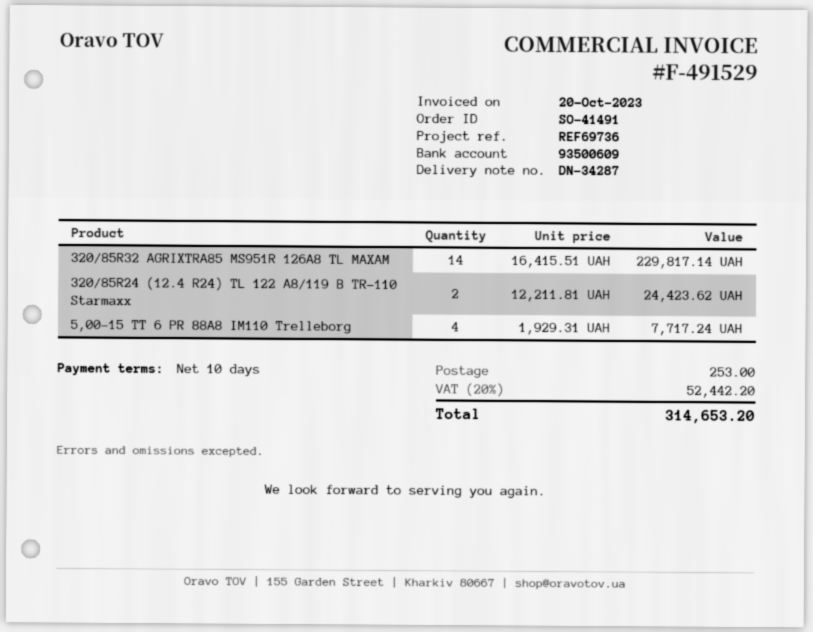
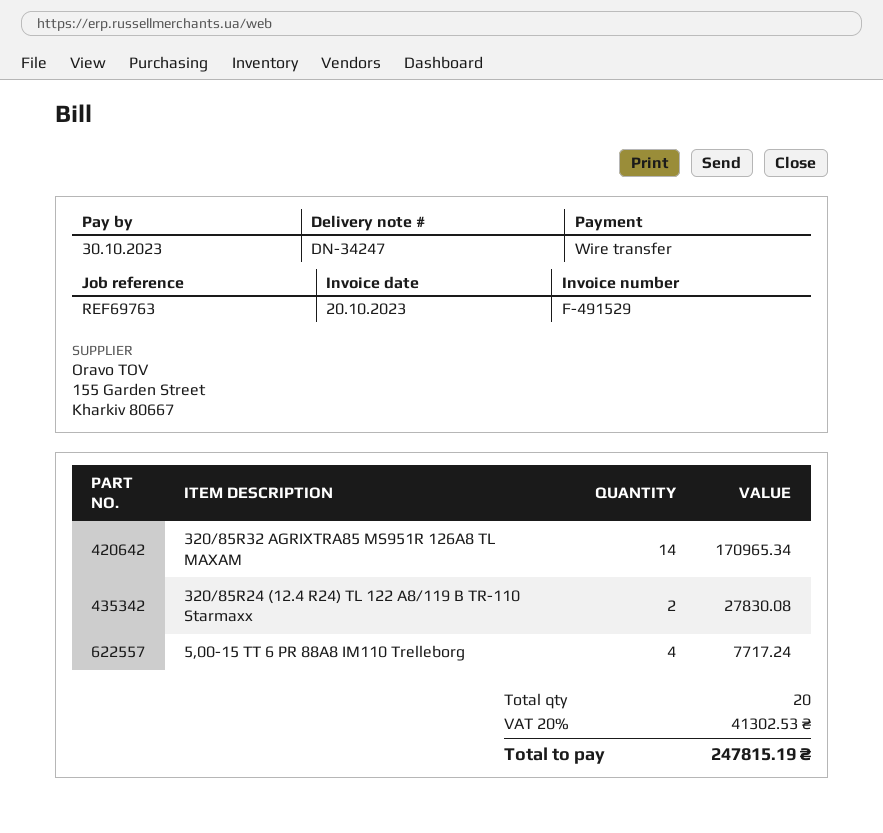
delivery note number: DN-34287 -> DN-34247
reference: REF69736 -> REF69763
320/85R32 AGRIXTRA85 MS951R 126A8 TL MAXAM: 14 for 229817.14 -> 14 for 170965.34
320/85R24 (12.4 R24) TL 122 A8/119 B TR-110 Starmaxx: 2 for 24423.62 -> 2 for 27830.08
shipping: 253.00 -> none
tax: 20% = 52442.20 -> 20% = 41302.53
total: 314653.20 -> 247815.19

